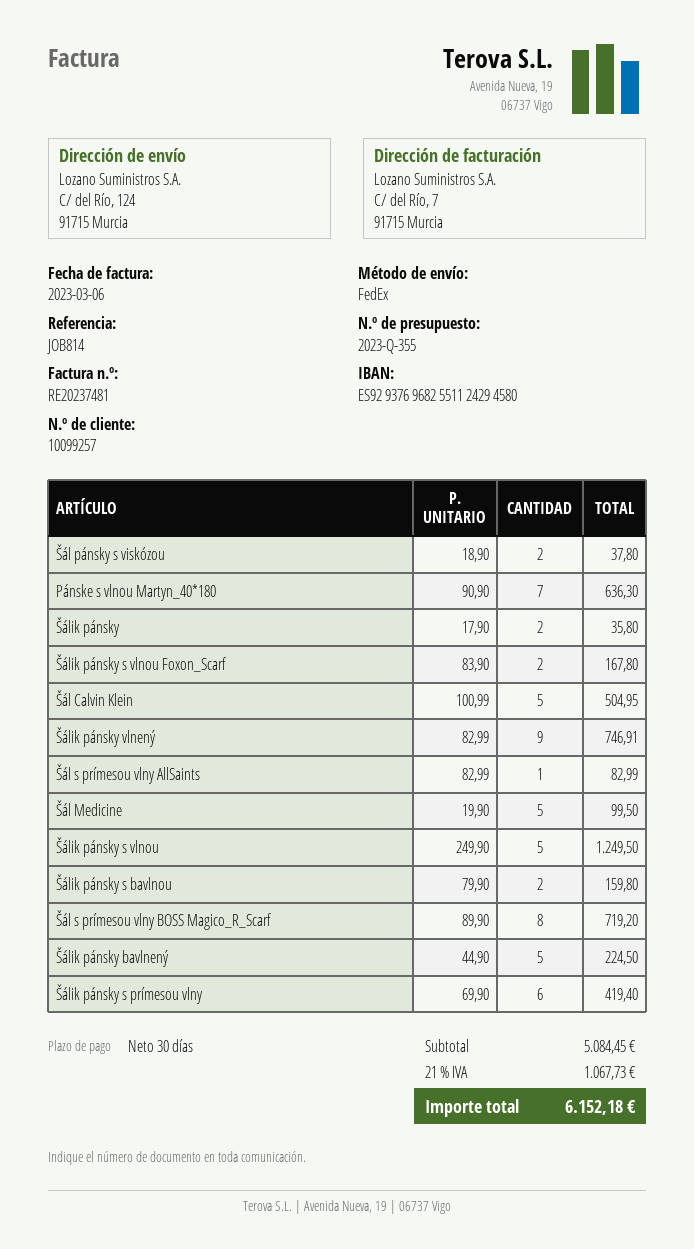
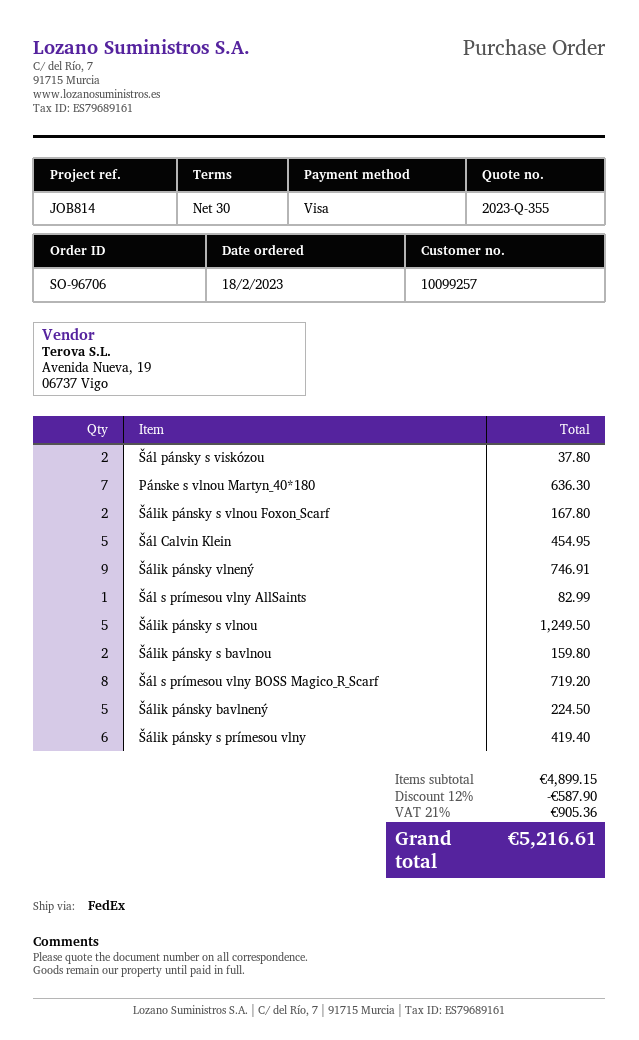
Šálik pánsky: 2 for 35.80 -> none
Šál Calvin Klein: 5 for 504.95 -> 5 for 454.95
Šál Medicine: 5 for 99.50 -> none
subtotal: 5084.45 -> 4899.15
discount: none -> 12% = 587.90
tax: 21% = 1067.73 -> 21% = 905.36
total: 6152.18 -> 5216.61

